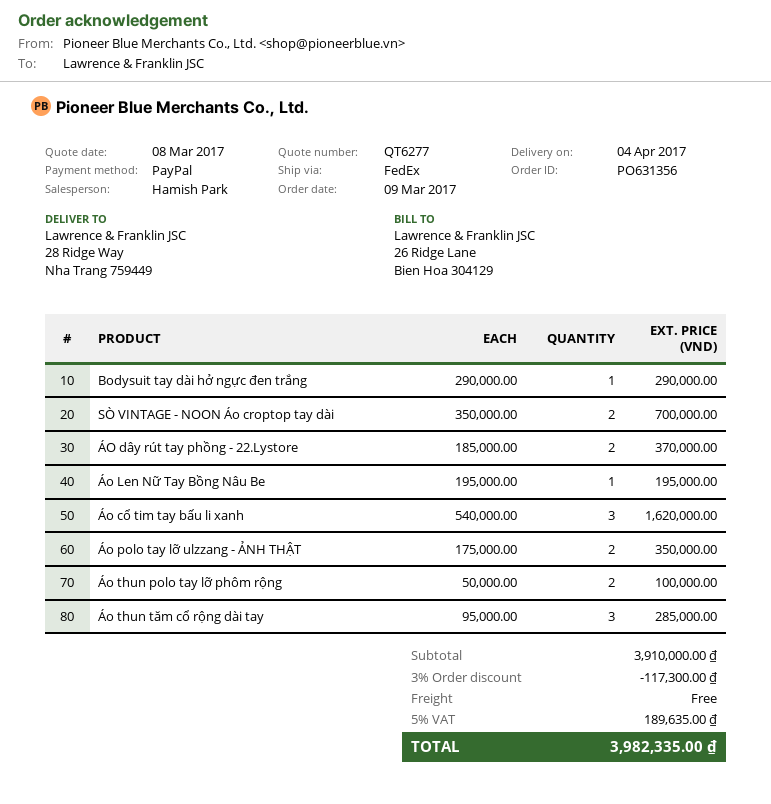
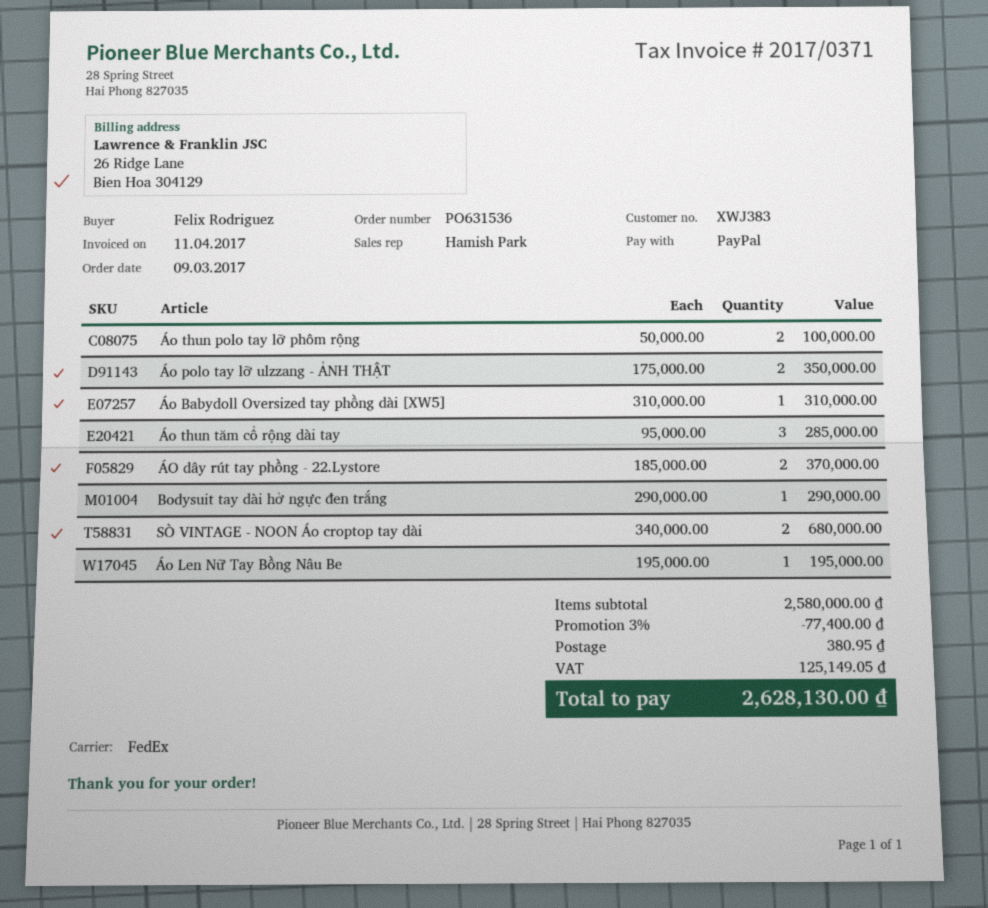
order number: PO631356 -> PO631536
SÒ VINTAGE - NOON Áo croptop tay dài: 2 x 350000.00 = 700000.00 -> 2 x 340000.00 = 680000.00
Áo cổ tim tay bấu li xanh: 3 x 540000.00 = 1620000.00 -> none
Áo Babydoll Oversized tay phồng dài [XW5]: none -> 1 x 310000.00 = 310000.00
subtotal: 3910000.00 -> 2580000.00
discount: 3% = 117300.00 -> 3% = 77400.00
shipping: 0.00 -> 380.95
tax: 189635.00 -> 125149.05
total: 3982335.00 -> 2628130.00

